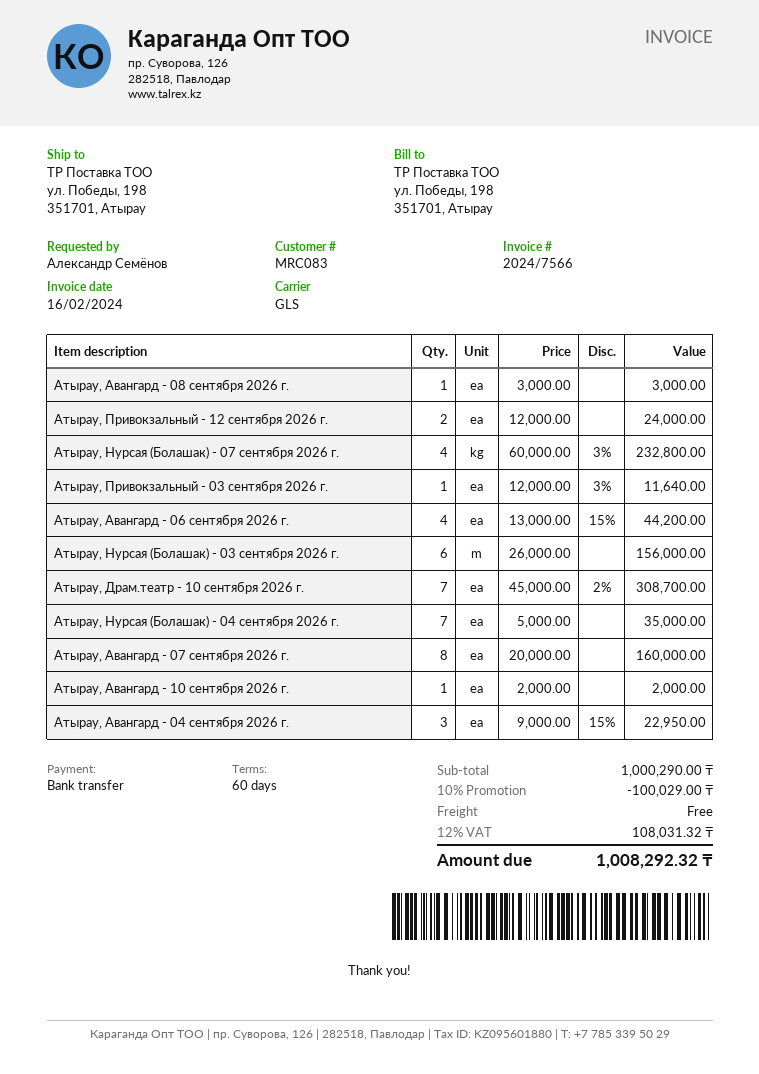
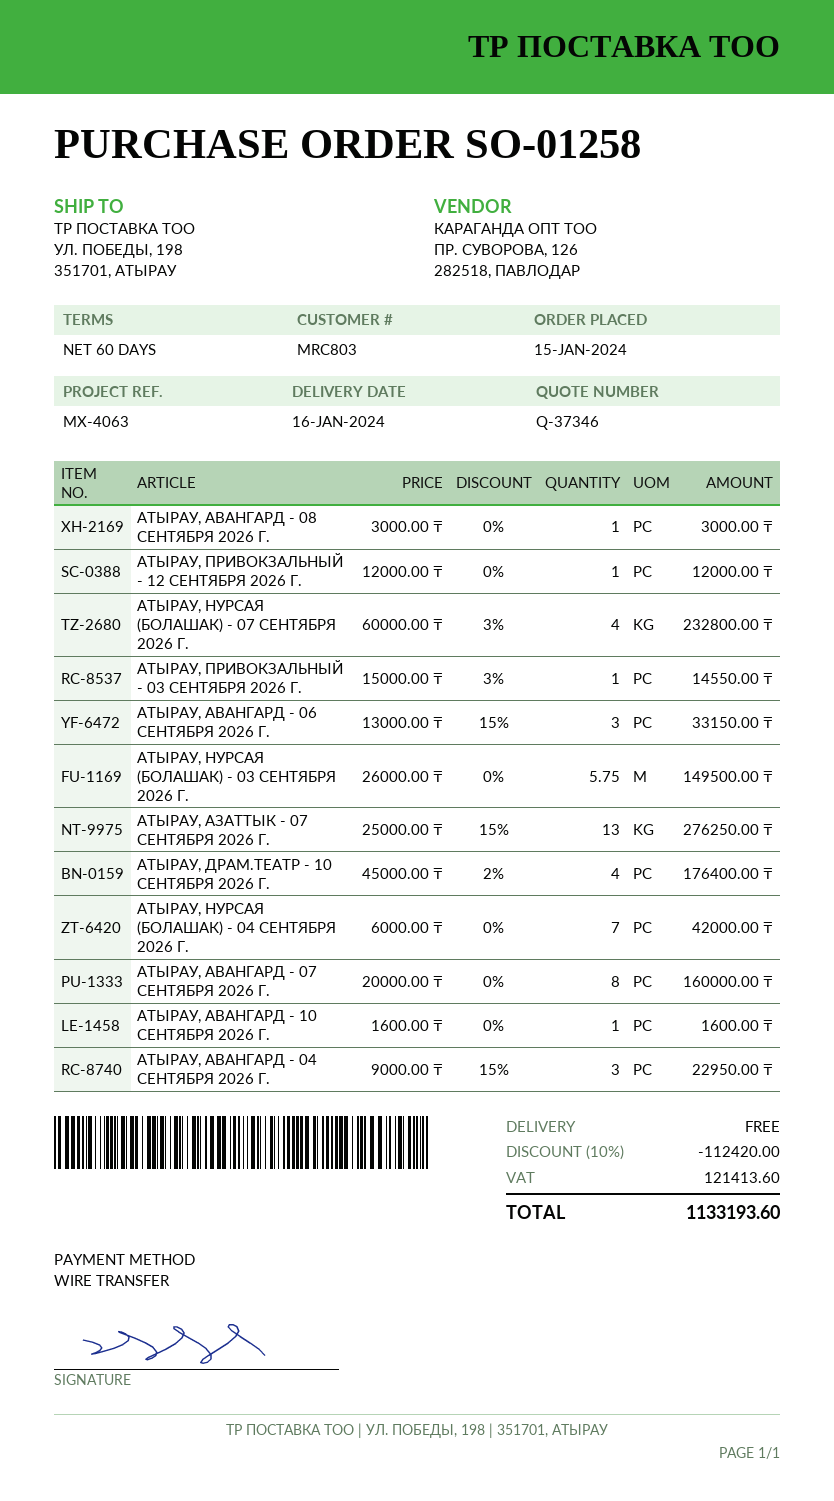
customer number: MRC083 -> MRC803
Атырау, Привокзальный - 12 сентября 2026 г.: 2 x 12000.00 = 24000.00 -> 1 x 12000.00 = 12000.00
Атырау, Привокзальный - 03 сентября 2026 г.: 1 x 12000.00 - 3% = 11640.00 -> 1 x 15000.00 - 3% = 14550.00
Атырау, Авангард - 06 сентября 2026 г.: 4 x 13000.00 - 15% = 44200.00 -> 3 x 13000.00 - 15% = 33150.00
Атырау, Нурсая (Болашак) - 03 сентября 2026 г.: 6 x 26000.00 = 156000.00 -> 5.75 x 26000.00 = 149500.00
Атырау, Драм.театр - 10 сентября 2026 г.: 7 x 45000.00 - 2% = 308700.00 -> 4 x 45000.00 - 2% = 176400.00
Атырау, Нурсая (Болашак) - 04 сентября 2026 г.: 7 x 5000.00 = 35000.00 -> 7 x 6000.00 = 42000.00
Атырау, Авангард - 10 сентября 2026 г.: 1 x 2000.00 = 2000.00 -> 1 x 1600.00 = 1600.00
АТЫРАУ, АЗАТТЫК - 07 СЕНТЯБРЯ 2026 Г.: none -> 13 x 25000.00 - 15% = 276250.00
discount: 10% = 100029.00 -> 10% = 112420.00
tax: 108031.32 -> 121413.60
total: 1008292.32 -> 1133193.60

